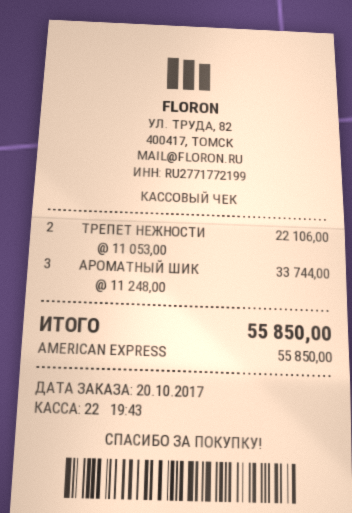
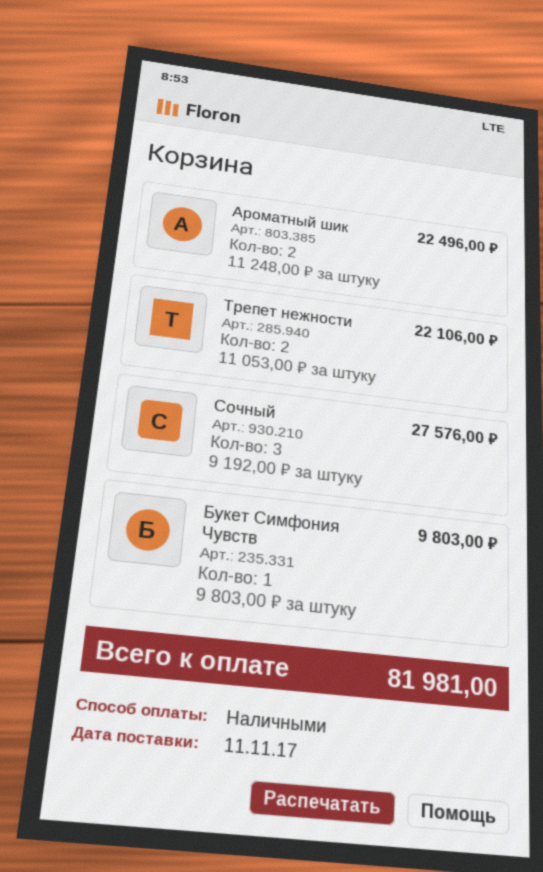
payment method: American Express -> cash
АРОМАТНЫЙ ШИК: 3 x 11248.00 = 33744.00 -> 2 x 11248.00 = 22496.00
Сочный: none -> 3 x 9192.00 = 27576.00
Букет Симфония Чувств: none -> 1 x 9803.00 = 9803.00
total: 55850.00 -> 81981.00

